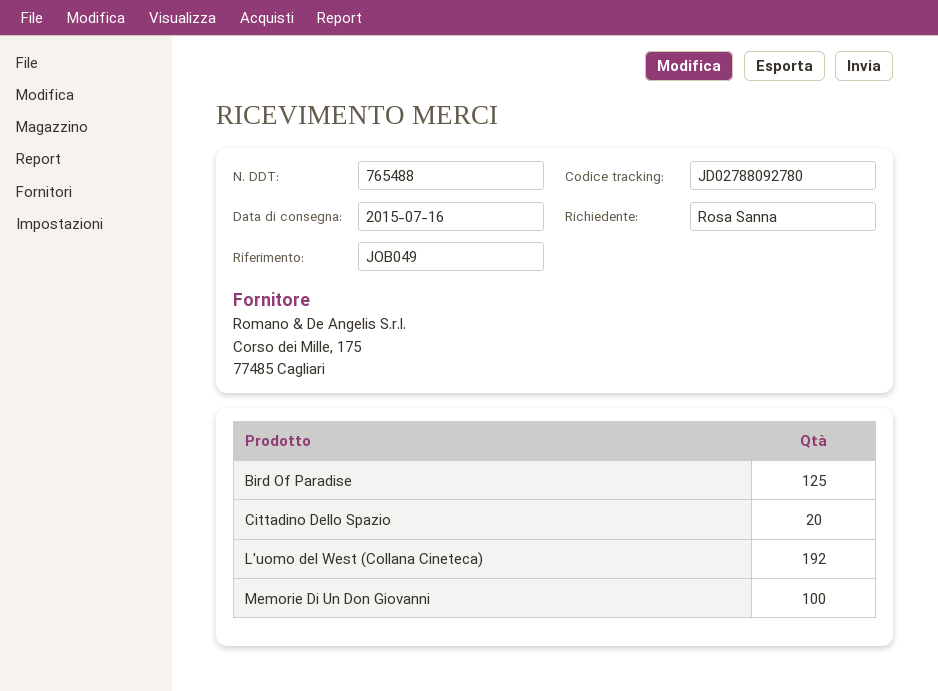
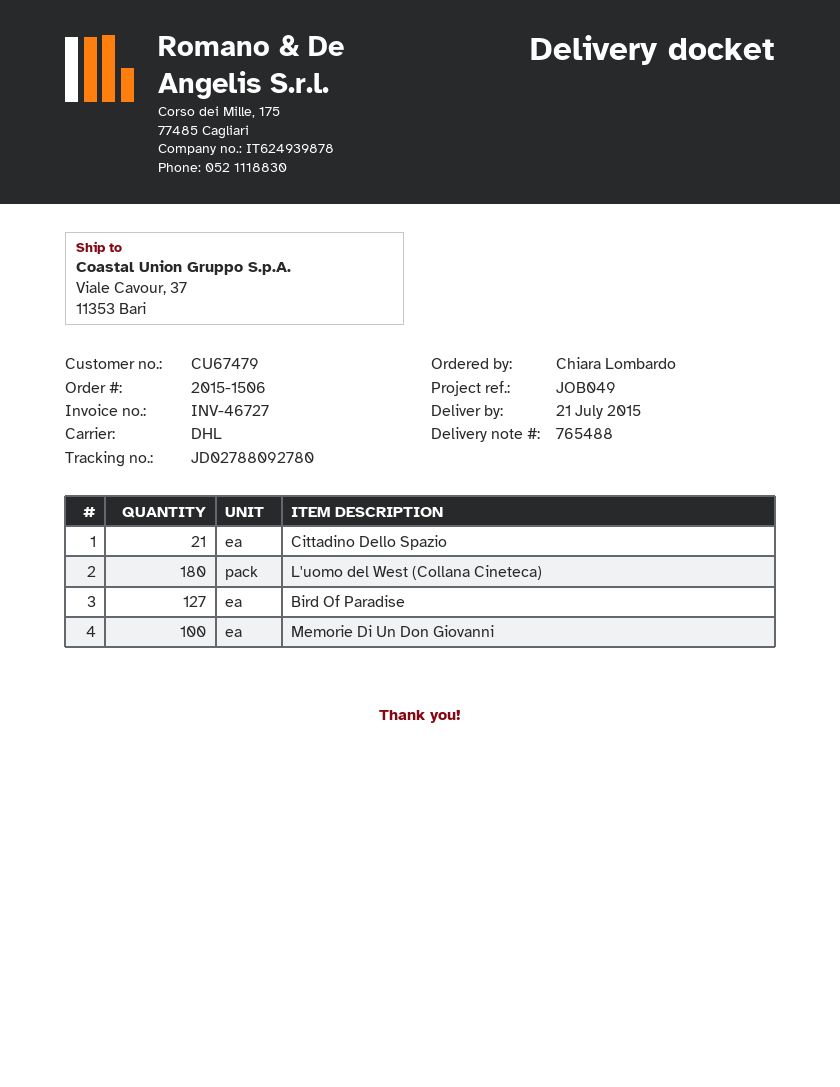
delivery date: 2015-07-16 -> 2015-07-21
ordered by: Rosa Sanna -> Chiara Lombardo
Bird Of Paradise: 125 -> 127
Cittadino Dello Spazio: 20 -> 21
L'uomo del West (Collana Cineteca): 192 -> 180

